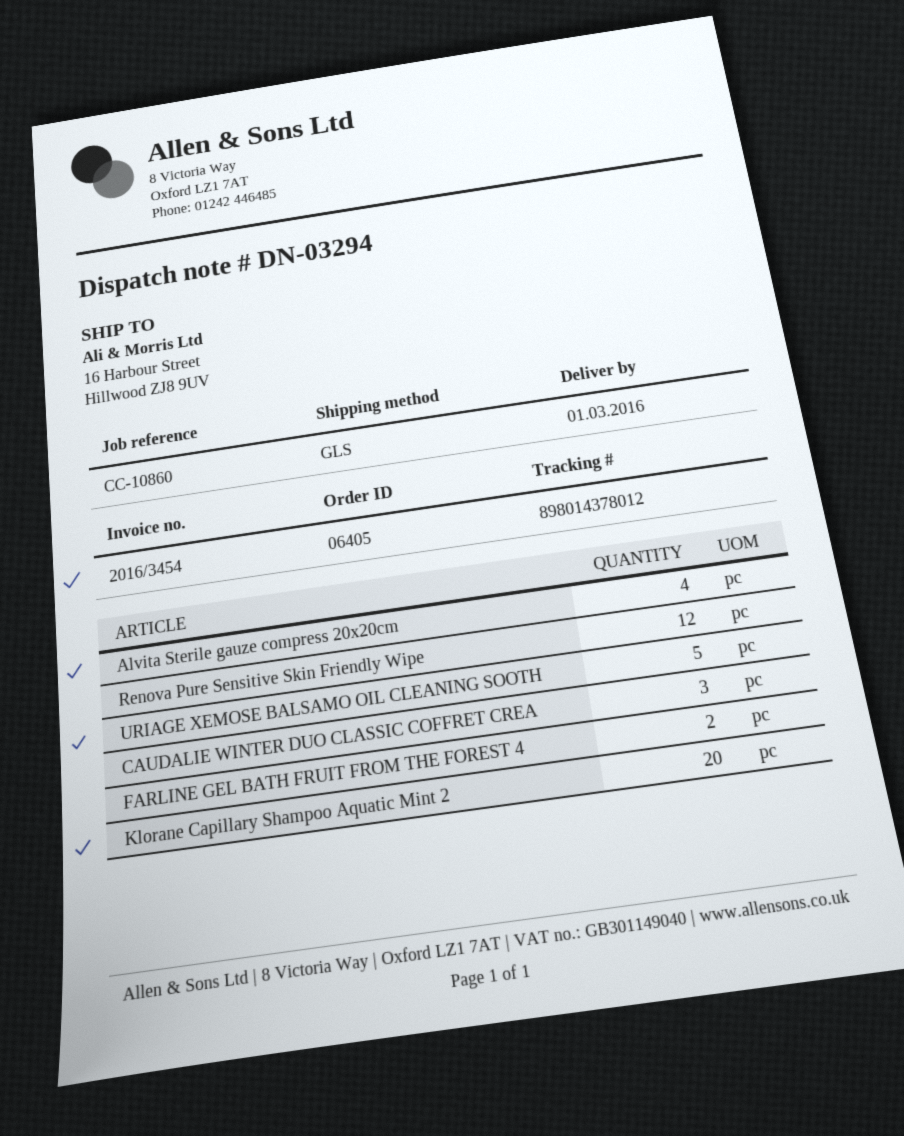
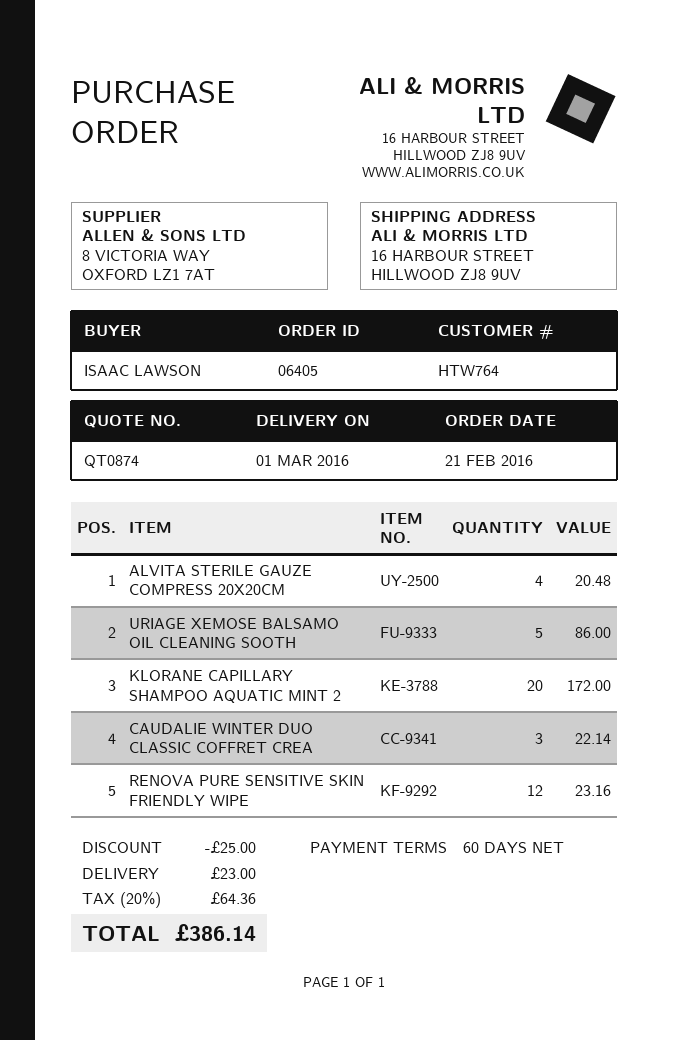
FARLINE GEL BATH FRUIT FROM THE FOREST 4: 2 -> none

